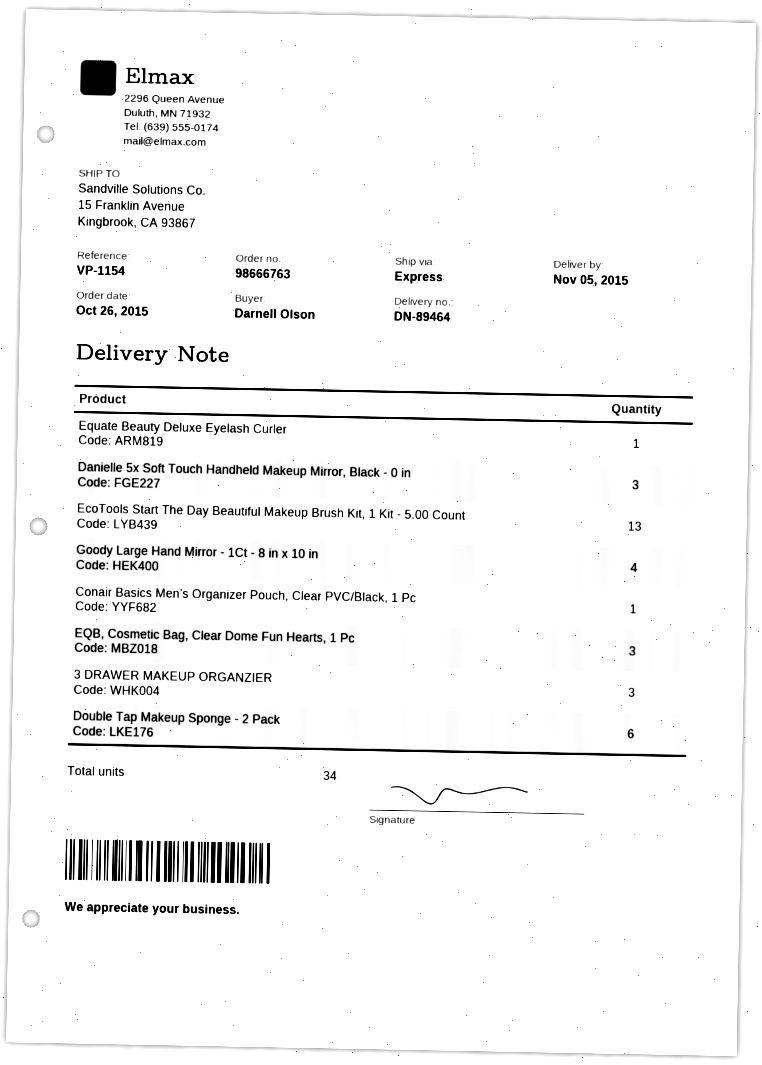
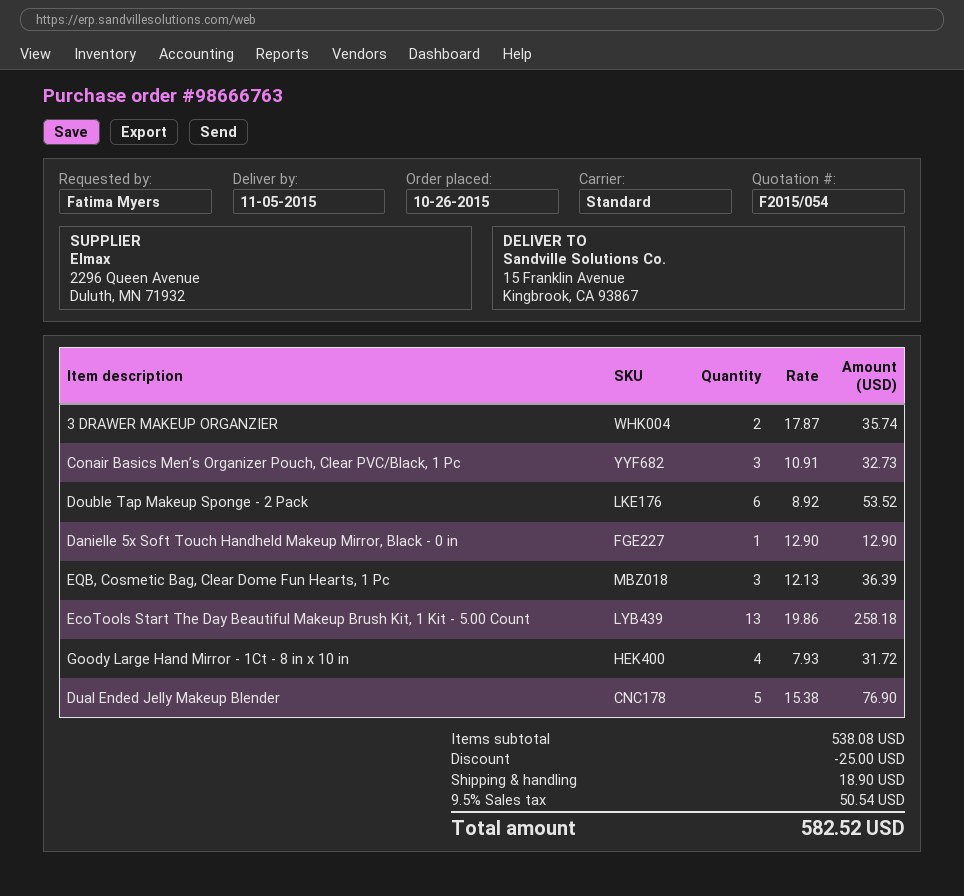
ordered by: Darnell Olson -> Fatima Myers
shipping method: express -> standard
Equate Beauty Deluxe Eyelash Curler: 1 -> none
Danielle 5x Soft Touch Handheld Makeup Mirror, Black - 0 in: 3 -> 1
Conair Basics Men’s Organizer Pouch, Clear PVC/Black, 1 Pc: 1 -> 3
3 DRAWER MAKEUP ORGANZIER: 3 -> 2
Dual Ended Jelly Makeup Blender: none -> 5

